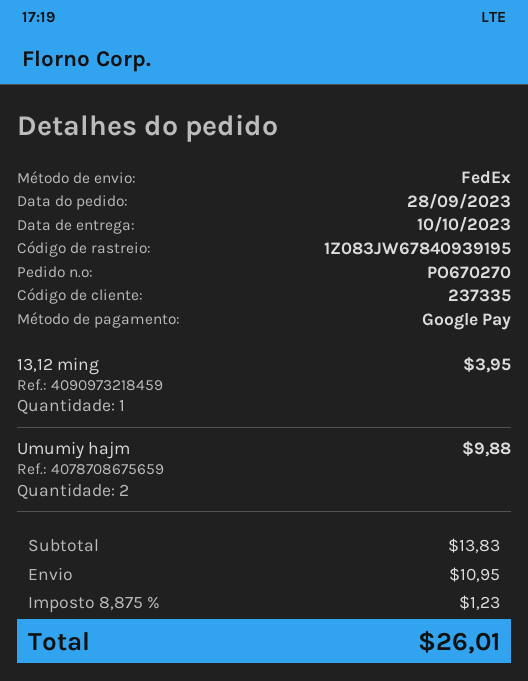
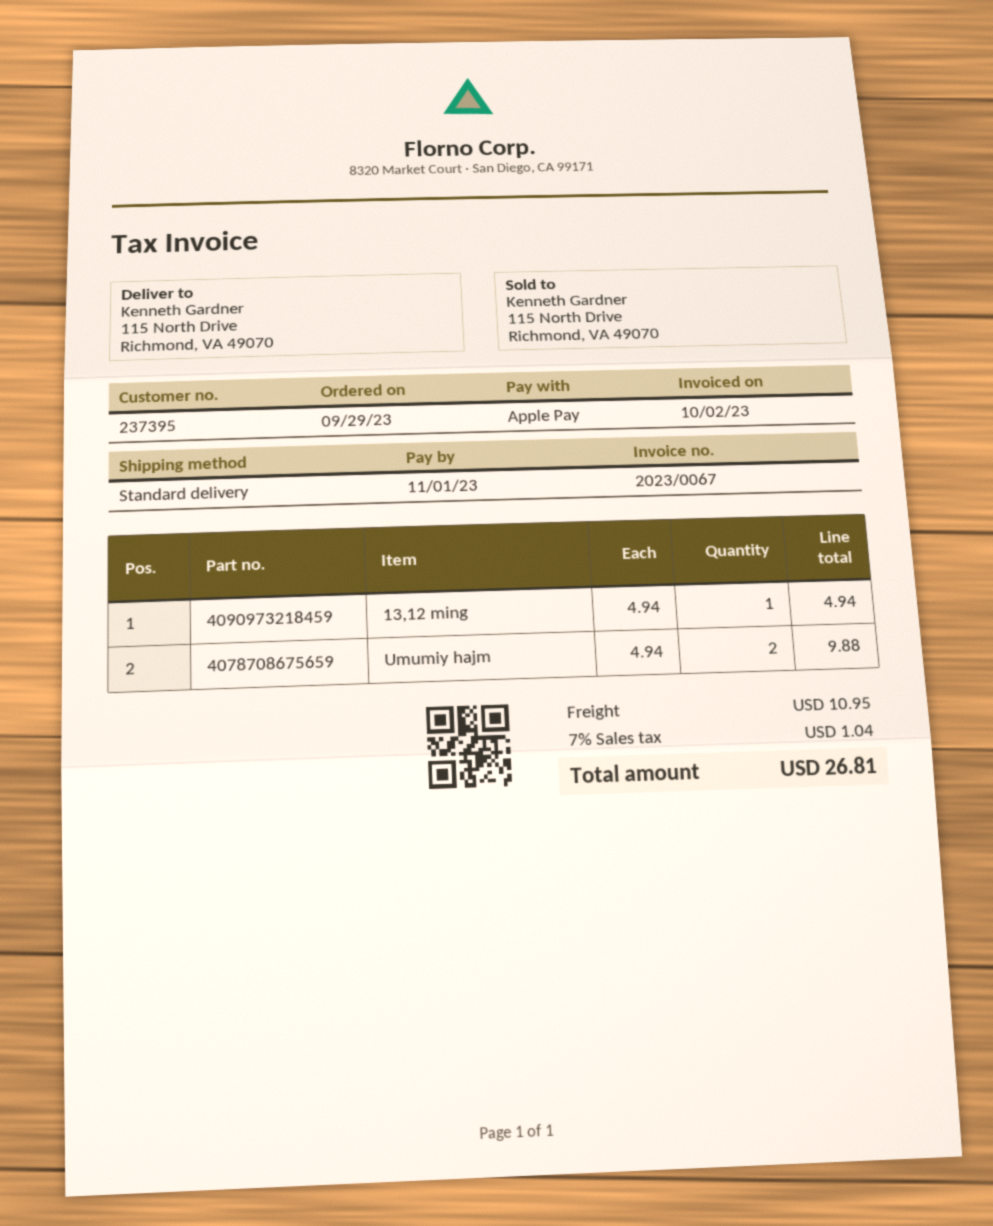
order date: 2023-09-28 -> 2023-09-29
customer number: 237335 -> 237395
payment method: Google Pay -> Apple Pay
shipping method: FedEx -> standard
13,12 ming: 1 for 3.95 -> 1 for 4.94
tax: 8.875% = 1.23 -> 7% = 1.04
total: 26.01 -> 26.81

